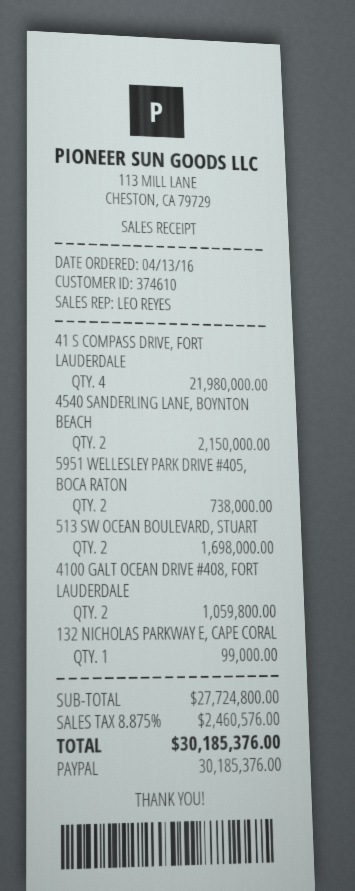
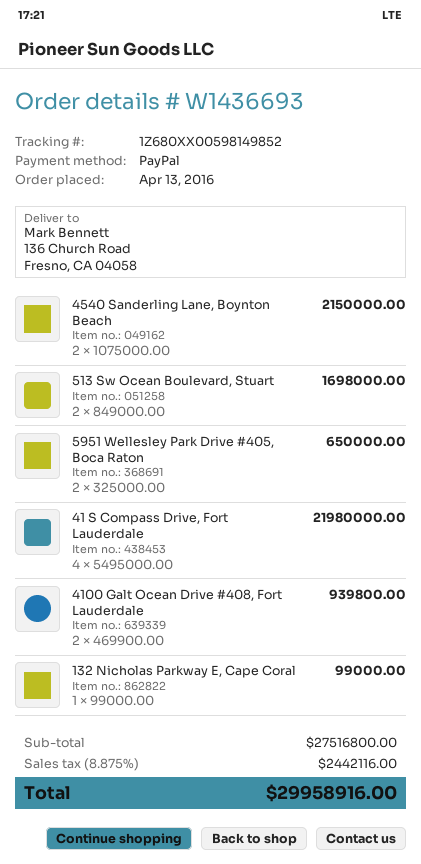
5951 WELLESLEY PARK DRIVE #405, BOCA RATON: 2 for 738000.00 -> 2 for 650000.00
4100 GALT OCEAN DRIVE #408, FORT LAUDERDALE: 2 for 1059800.00 -> 2 for 939800.00
subtotal: 27724800.00 -> 27516800.00
tax: 8.875% = 2460576.00 -> 8.875% = 2442116.00
total: 30185376.00 -> 29958916.00

